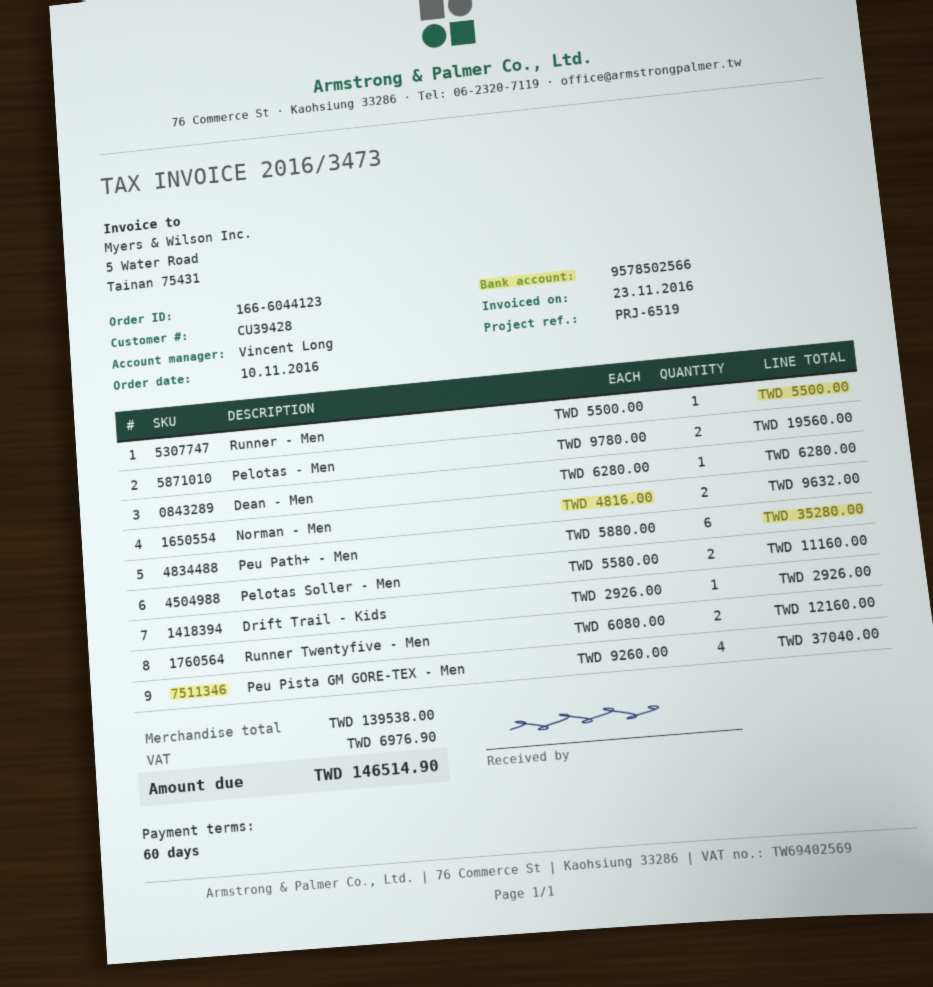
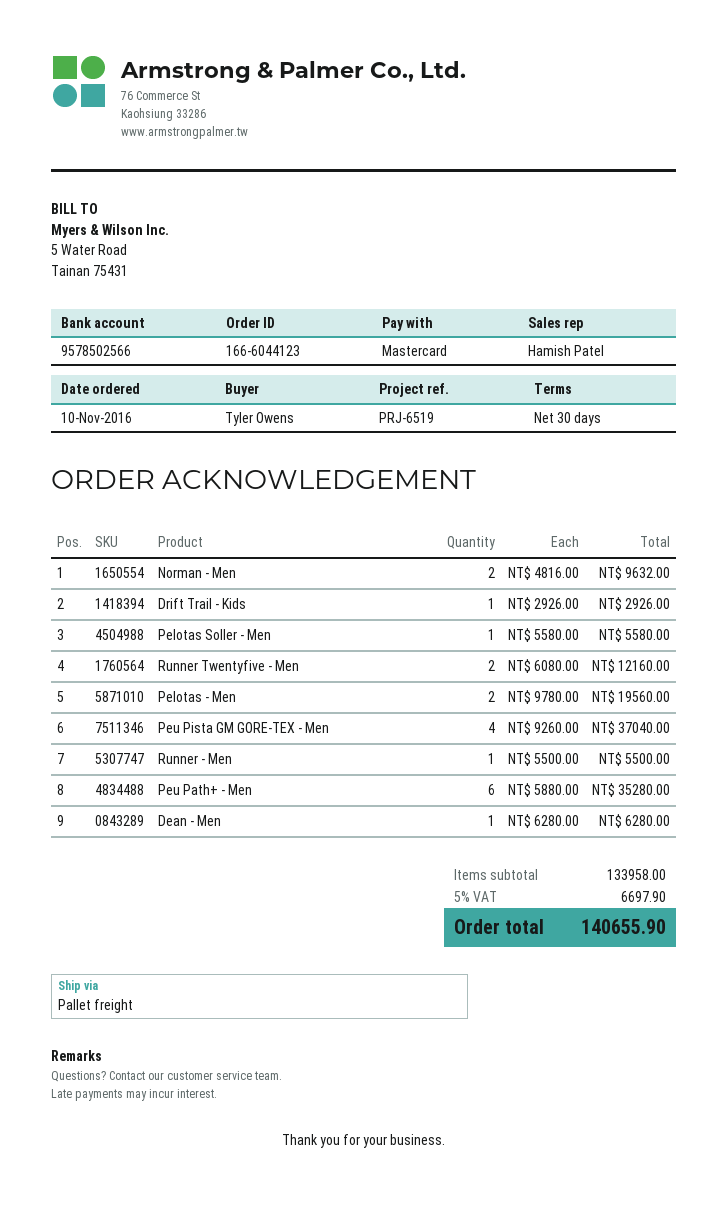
payment terms: 60 days -> 30 days
sales rep: Vincent Long -> Hamish Patel
Pelotas Soller - Men: 2 x 5580.00 = 11160.00 -> 1 x 5580.00 = 5580.00
subtotal: 139538.00 -> 133958.00
tax: 6976.90 -> 6697.90
total: 146514.90 -> 140655.90

